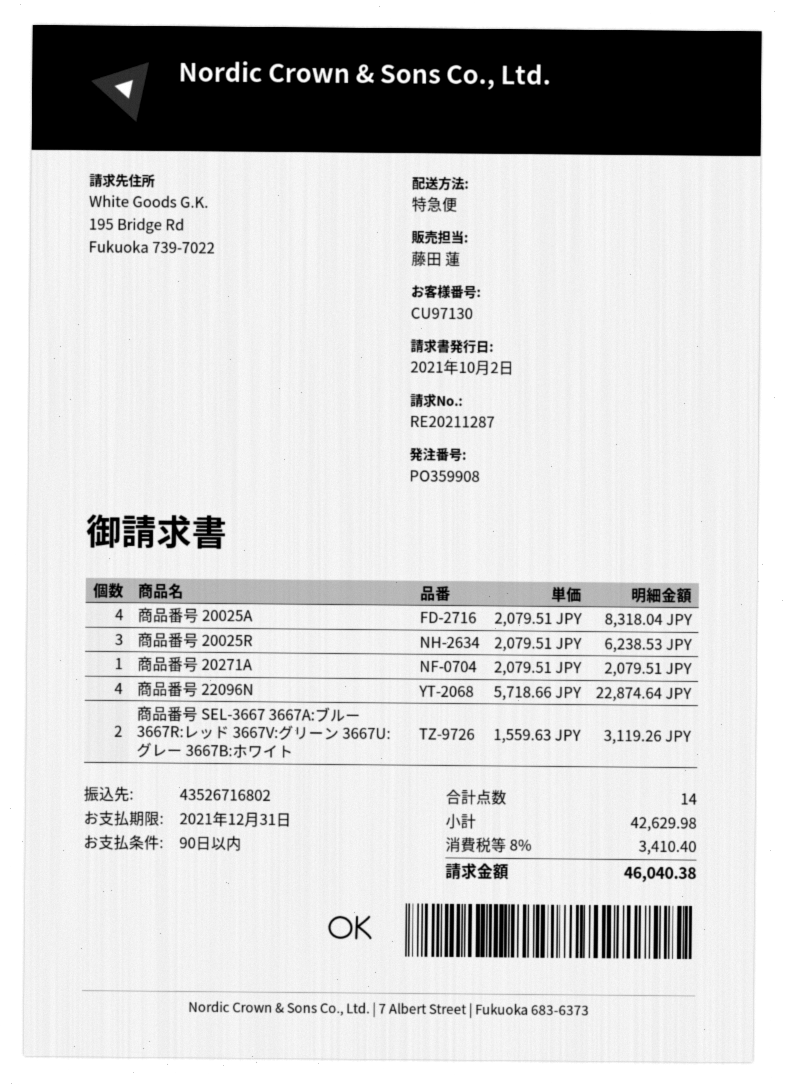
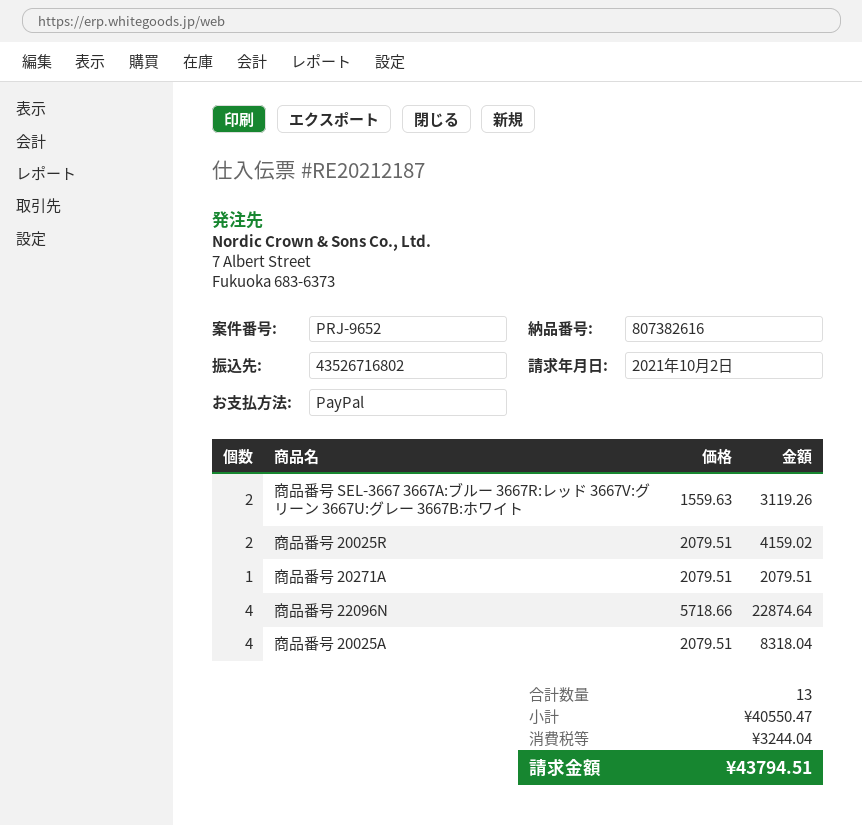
invoice number: RE20211287 -> RE20212187
商品番号 20025R: 3 x 2079.51 = 6238.53 -> 2 x 2079.51 = 4159.02
total quantity: 14 -> 13
subtotal: 42629.98 -> 40550.47
tax: 3410.40 -> 3244.04
total: 46040.38 -> 43794.51

